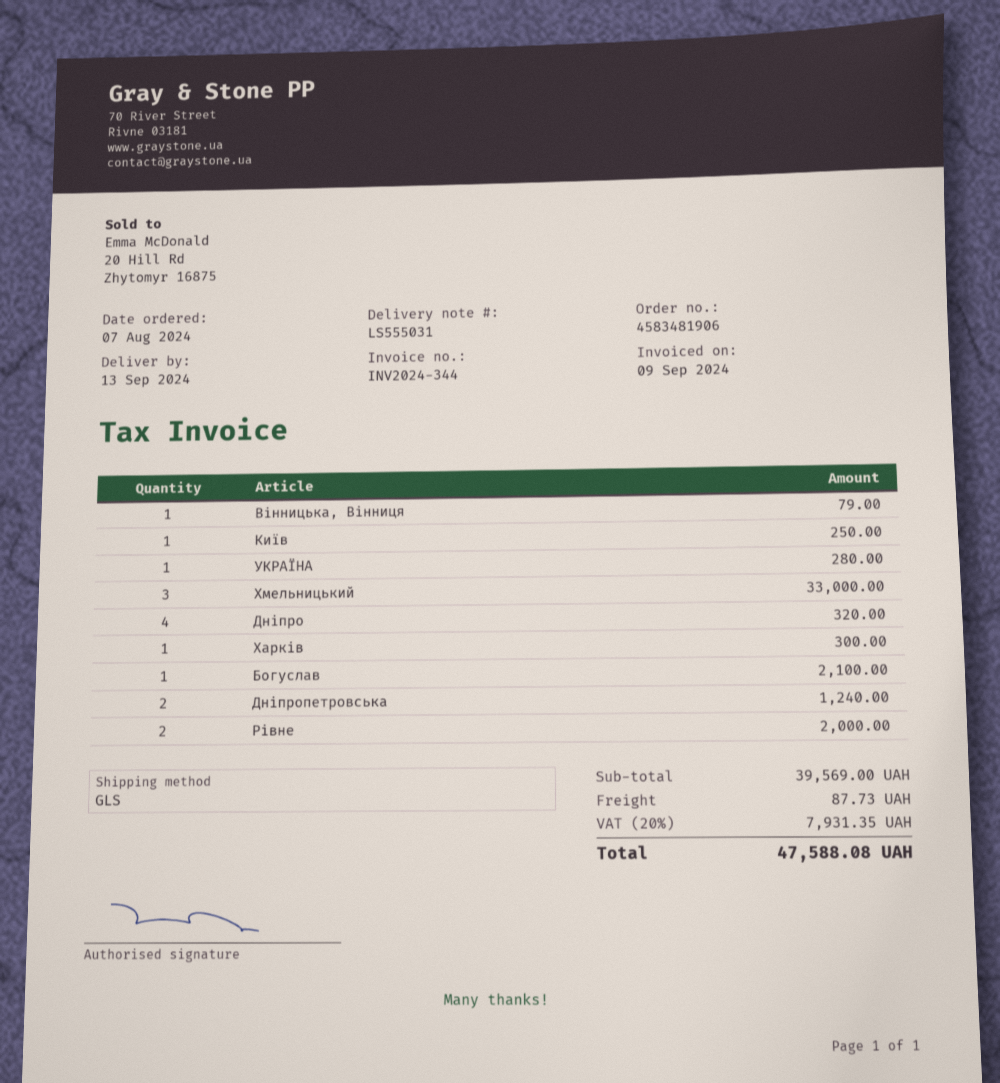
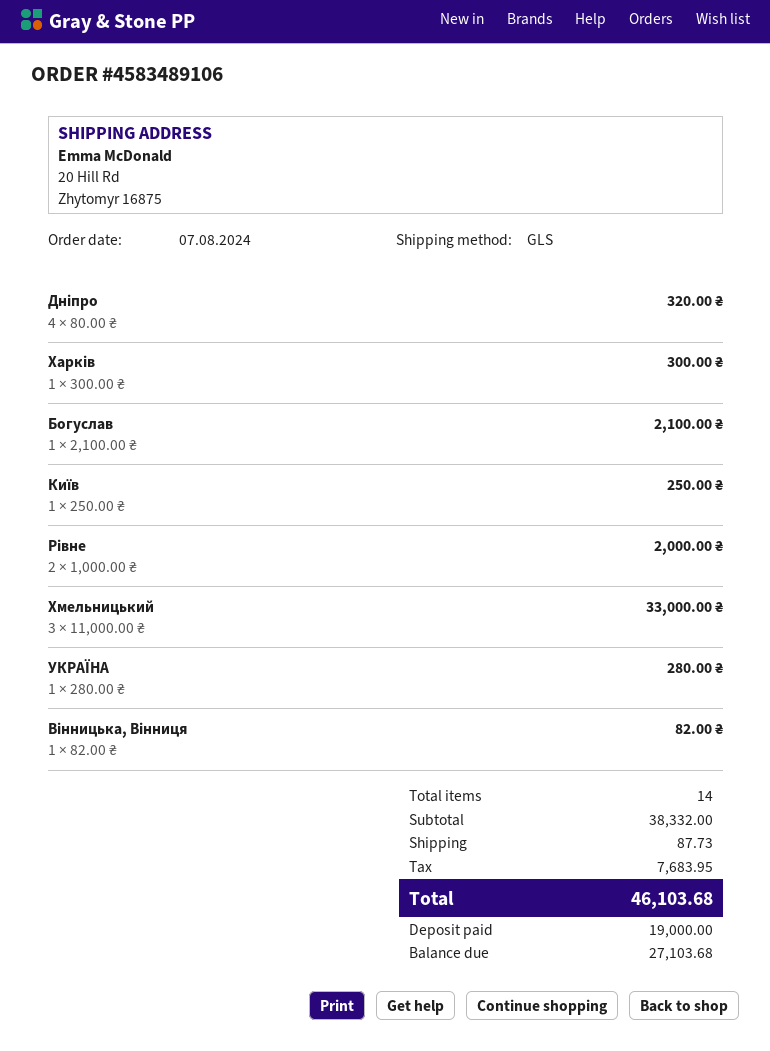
order number: 4583481906 -> 4583489106
Вінницька, Вінниця: 1 for 79.00 -> 1 for 82.00
Дніпропетровська: 2 for 1240.00 -> none
subtotal: 39569.00 -> 38332.00
tax: 7931.35 -> 7683.95
total: 47588.08 -> 46103.68

